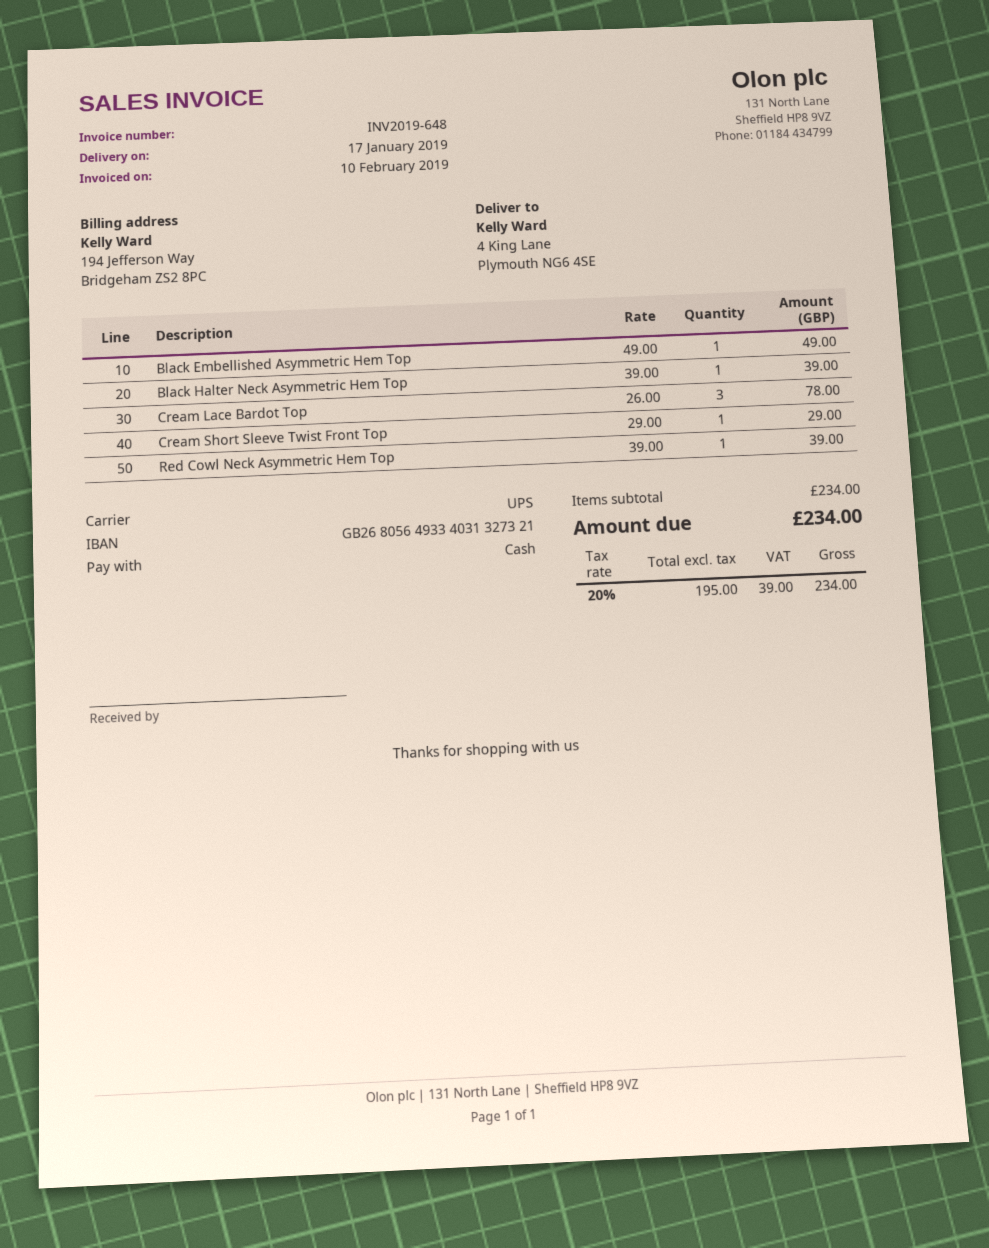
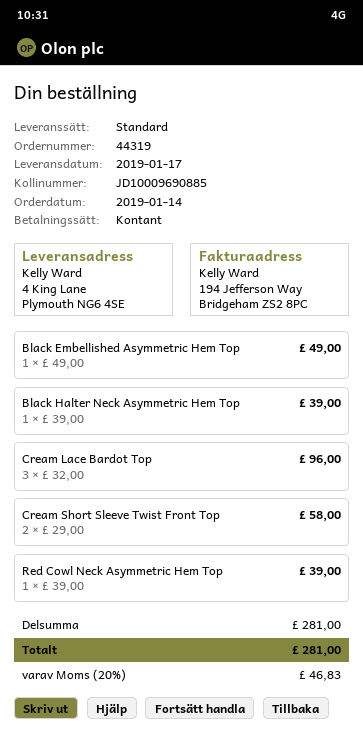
shipping method: UPS -> standard
Cream Lace Bardot Top: 3 x 26.00 = 78.00 -> 3 x 32.00 = 96.00
Cream Short Sleeve Twist Front Top: 1 x 29.00 = 29.00 -> 2 x 29.00 = 58.00
subtotal: 234.00 -> 281.00
tax: 20% = 39.00 -> 20% = 46.83
total: 234.00 -> 281.00

